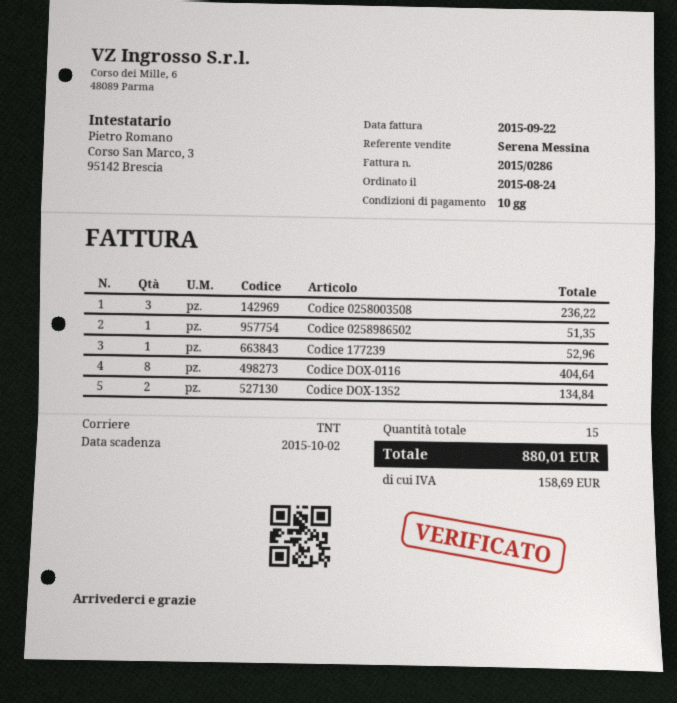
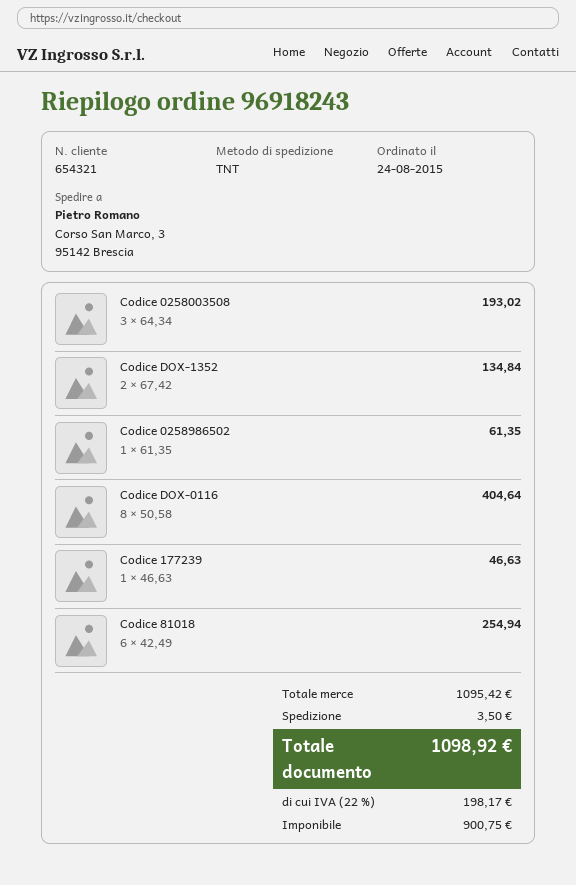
Codice 0258003508: 3 for 236.22 -> 3 for 193.02
Codice 0258986502: 1 for 51.35 -> 1 for 61.35
Codice 177239: 1 for 52.96 -> 1 for 46.63
Codice 81018: none -> 6 for 254.94
shipping: none -> 3.50
tax: 158.69 -> 198.17
total: 880.01 -> 1098.92

